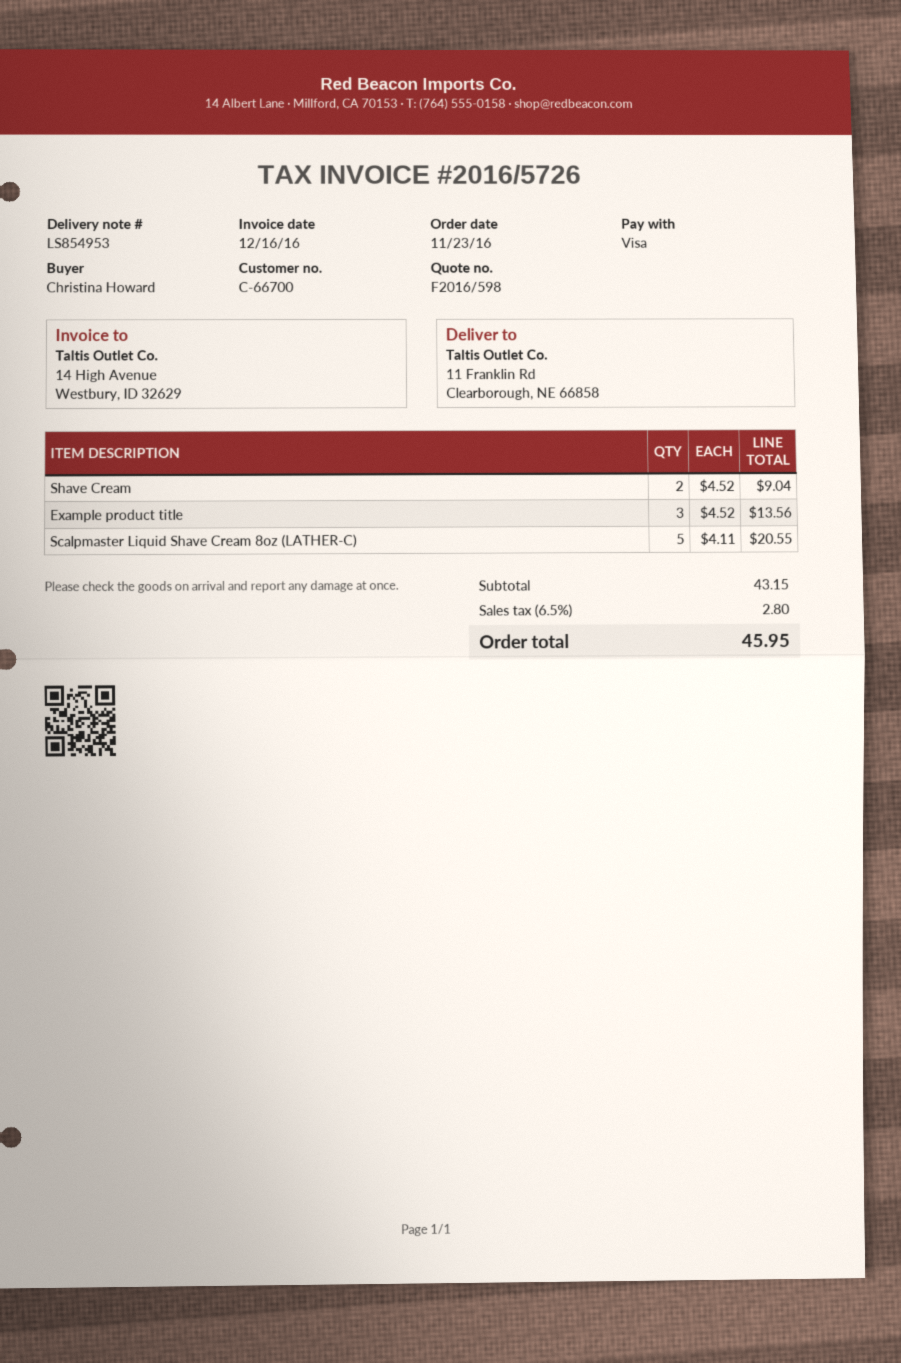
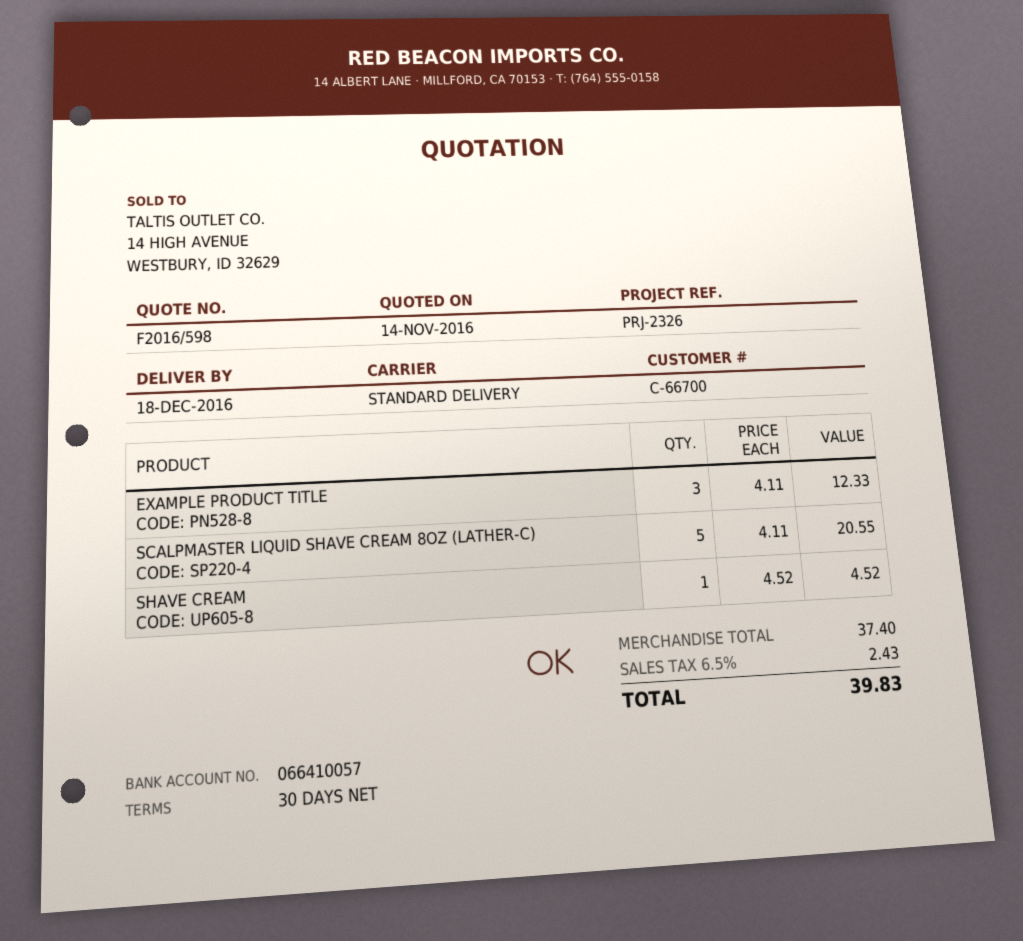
Shave Cream: 2 x 4.52 = 9.04 -> 1 x 4.52 = 4.52
Example product title: 3 x 4.52 = 13.56 -> 3 x 4.11 = 12.33
subtotal: 43.15 -> 37.40
tax: 6.5% = 2.80 -> 6.5% = 2.43
total: 45.95 -> 39.83

